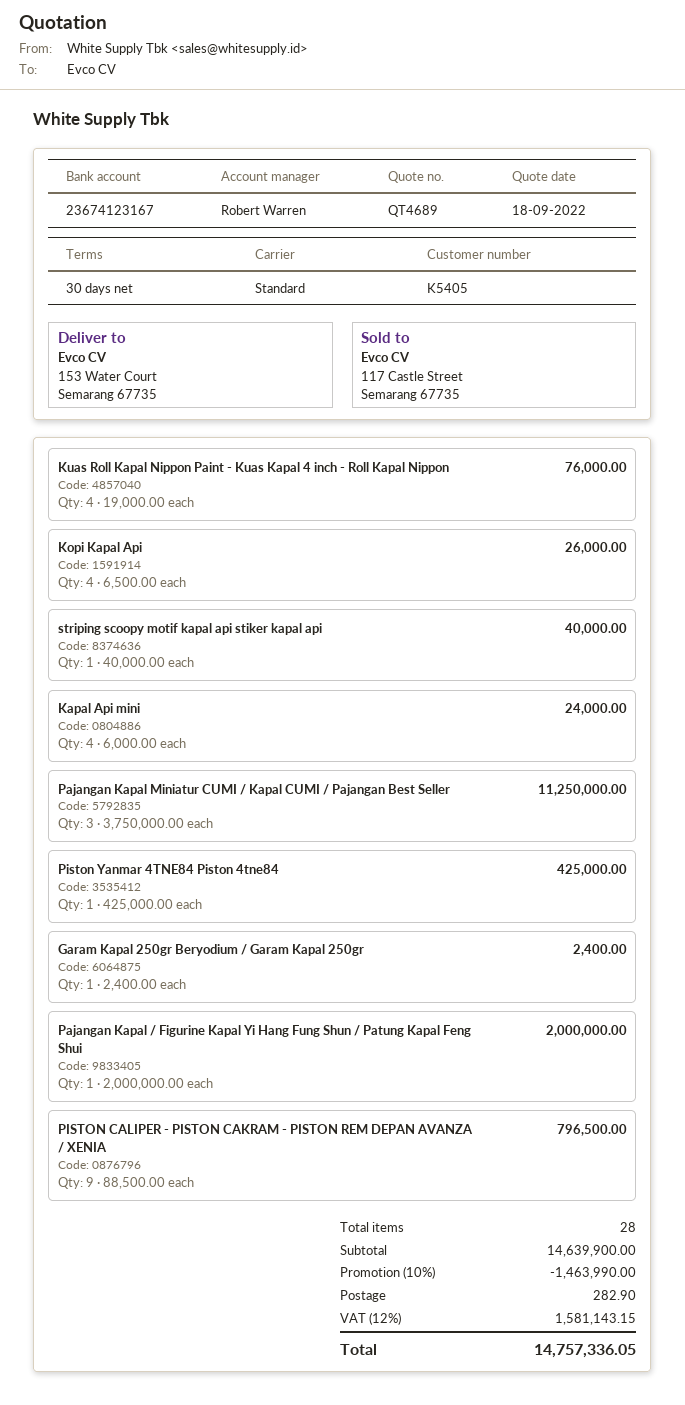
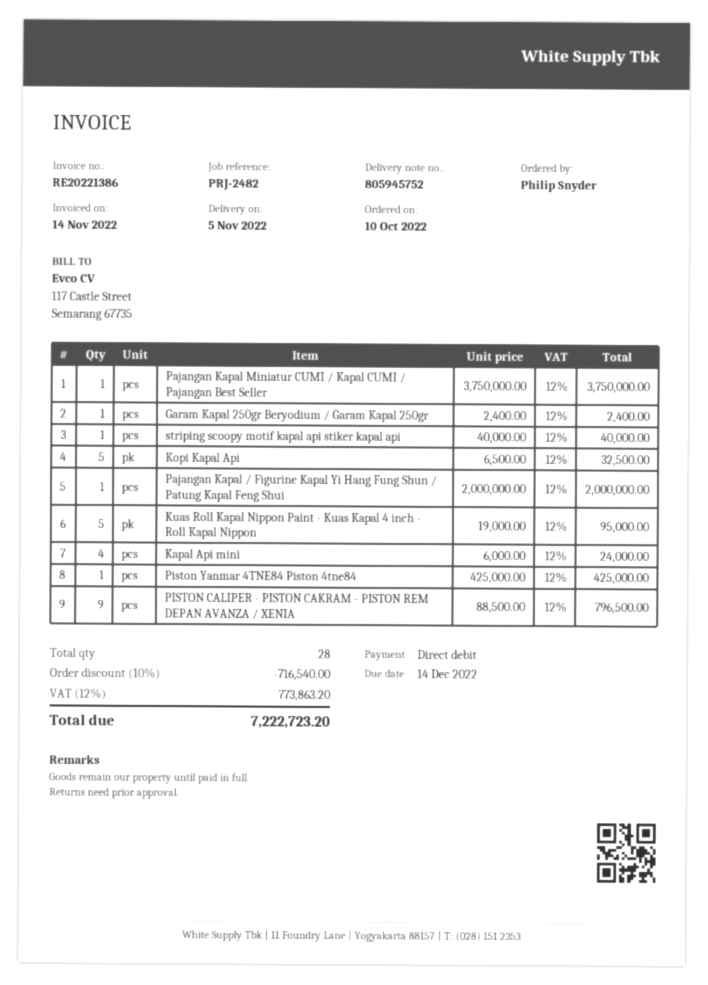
Kuas Roll Kapal Nippon Paint - Kuas Kapal 4 inch - Roll Kapal Nippon: 4 x 19000.00 = 76000.00 -> 5 x 19000.00 = 95000.00
Kopi Kapal Api: 4 x 6500.00 = 26000.00 -> 5 x 6500.00 = 32500.00
Pajangan Kapal Miniatur CUMI / Kapal CUMI / Pajangan Best Seller: 3 x 3750000.00 = 11250000.00 -> 1 x 3750000.00 = 3750000.00
discount: 10% = 1463990.00 -> 10% = 716540.00
shipping: 282.90 -> none
tax: 12% = 1581143.15 -> 12% = 773863.20
total: 14757336.05 -> 7222723.20

